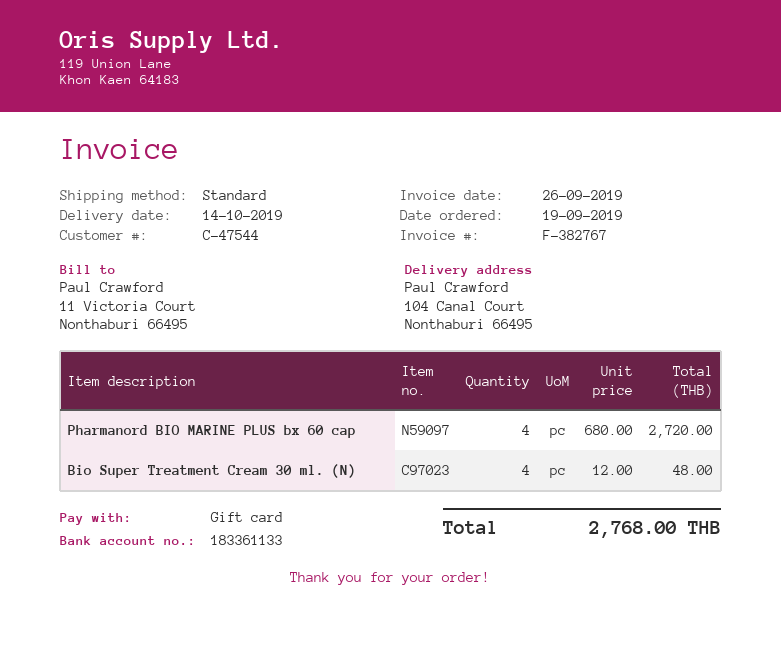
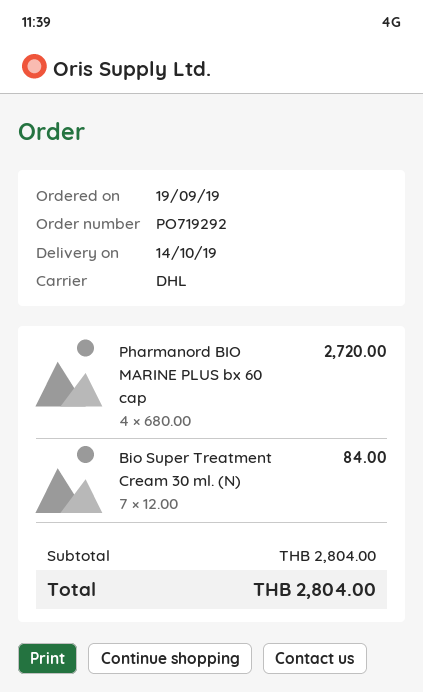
shipping method: standard -> DHL
Bio Super Treatment Cream 30 ml. (N): 4 x 12.00 = 48.00 -> 7 x 12.00 = 84.00
total: 2768.00 -> 2804.00

